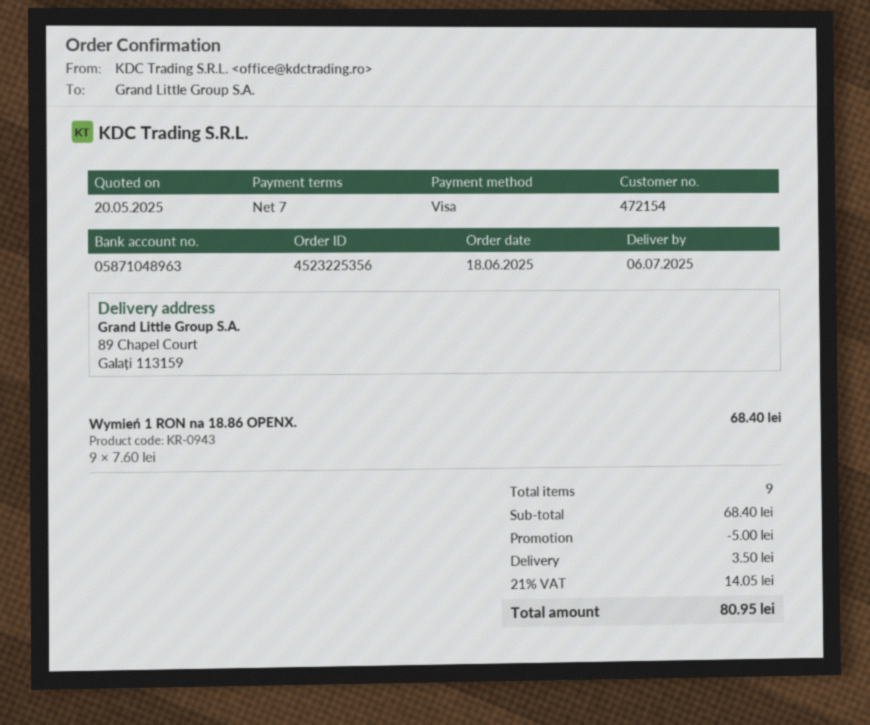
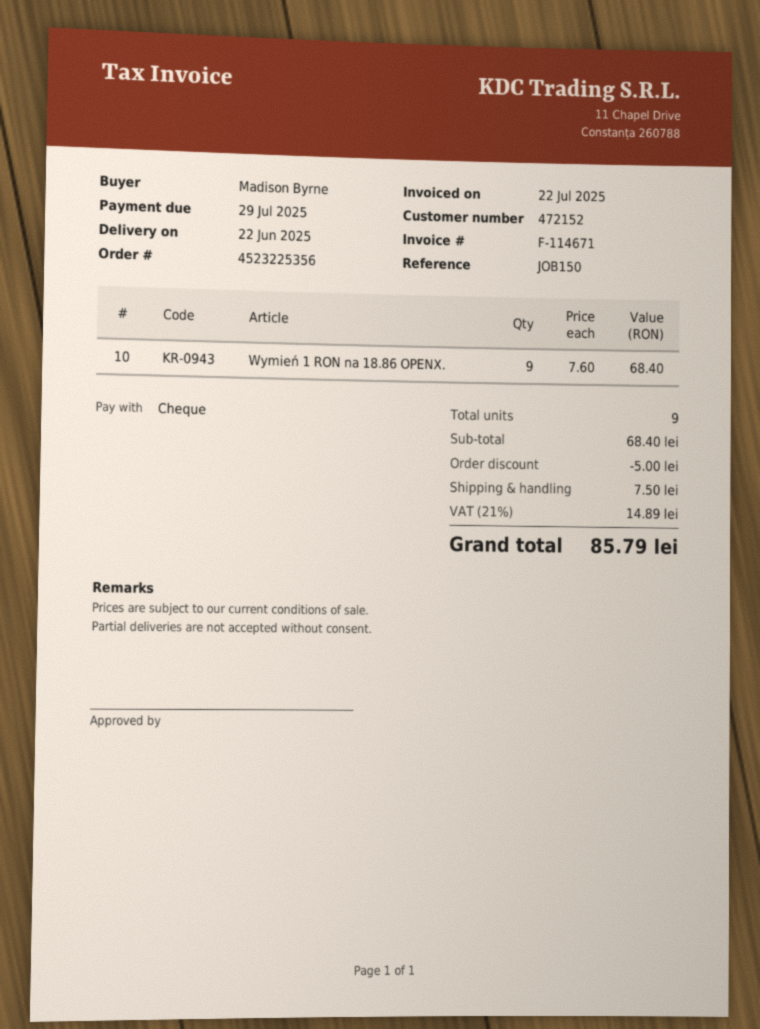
delivery date: 2025-07-06 -> 2025-06-22
customer number: 472154 -> 472152
payment method: Visa -> cheque
shipping: 3.50 -> 7.50
tax: 21% = 14.05 -> 21% = 14.89
total: 80.95 -> 85.79

